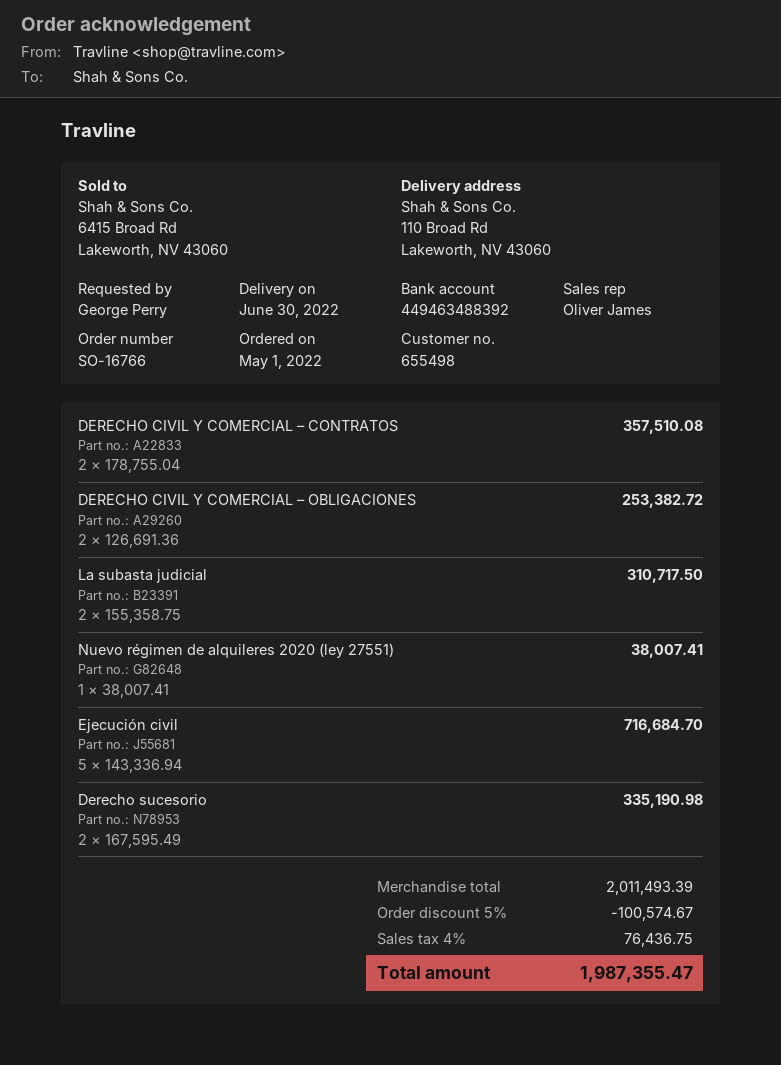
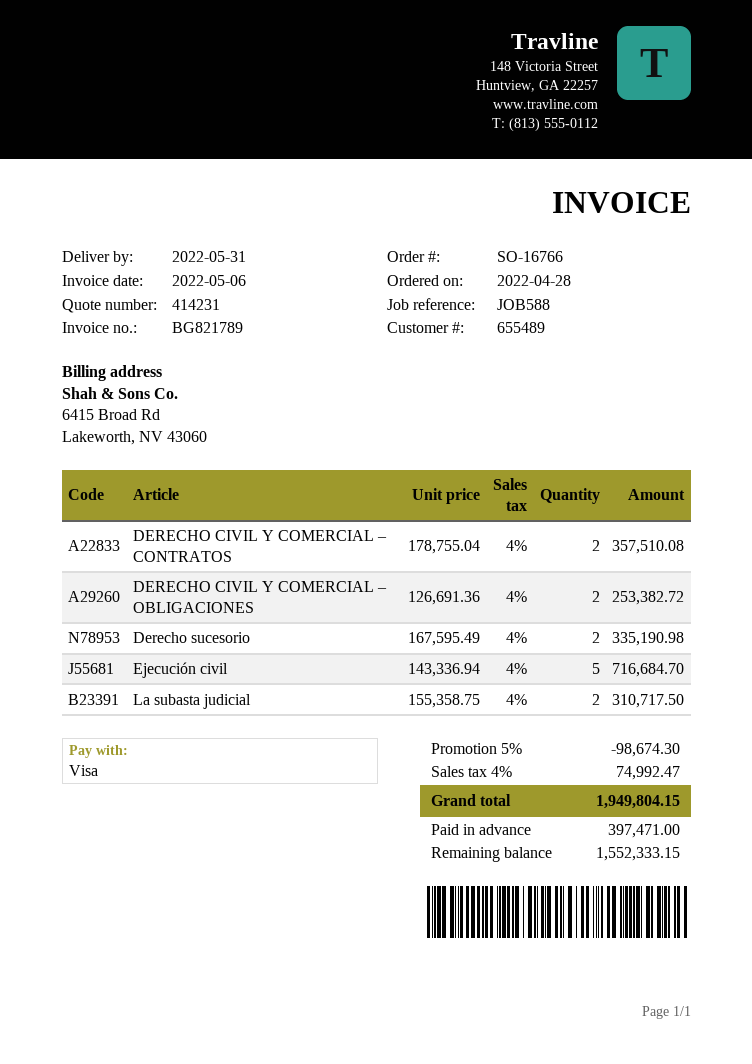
order date: 2022-05-01 -> 2022-04-28
delivery date: 2022-06-30 -> 2022-05-31
customer number: 655498 -> 655489
Nuevo régimen de alquileres 2020 (ley 27551): 1 x 38007.41 = 38007.41 -> none
discount: 5% = 100574.67 -> 5% = 98674.30
tax: 4% = 76436.75 -> 4% = 74992.47
total: 1987355.47 -> 1949804.15

